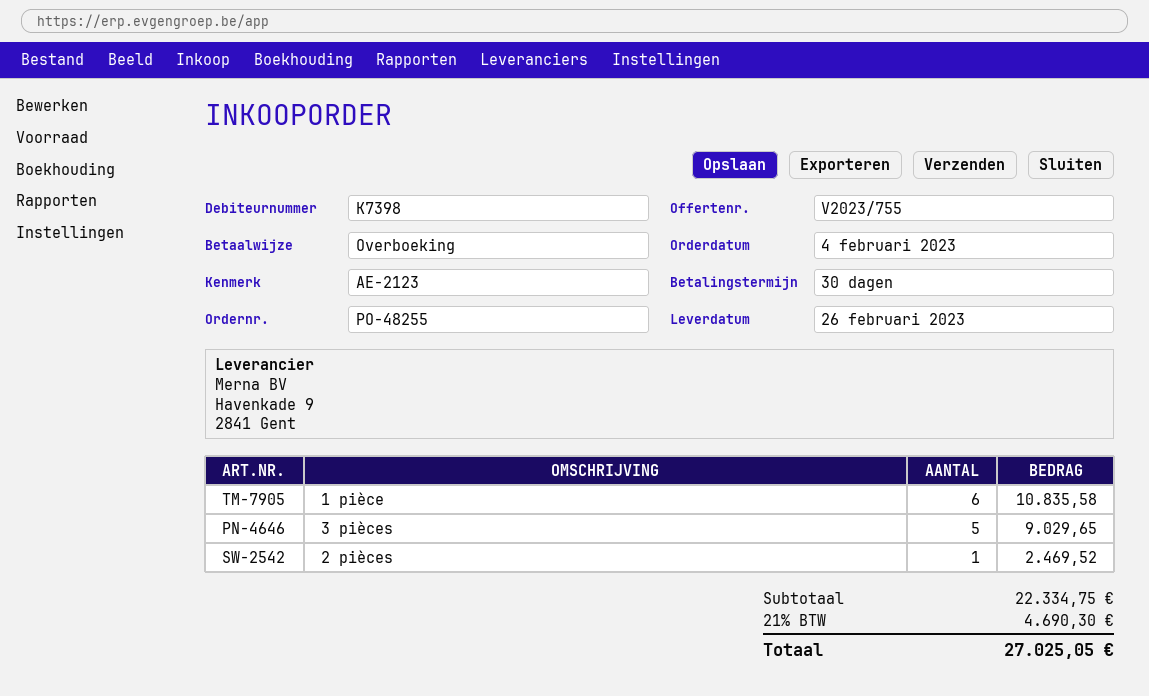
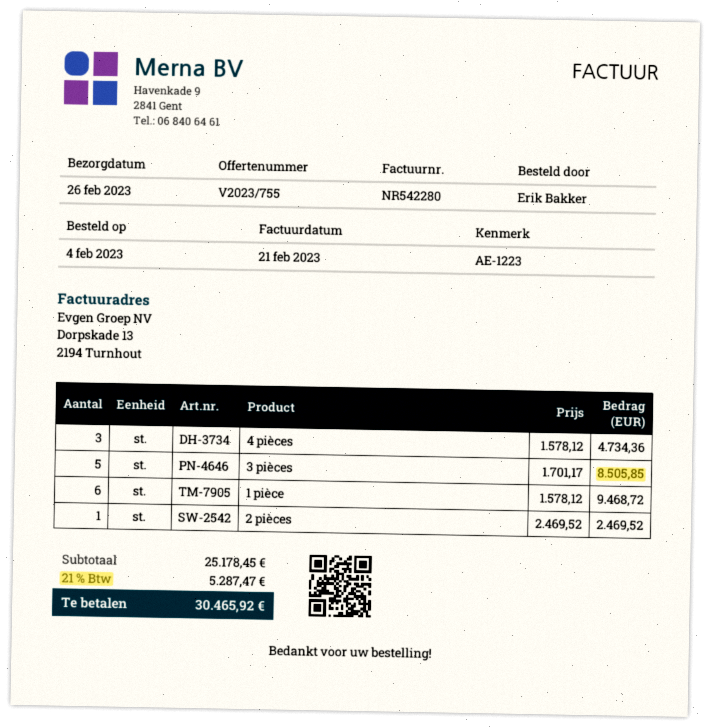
reference: AE-2123 -> AE-1223
1 pièce: 6 for 10835.58 -> 6 for 9468.72
3 pièces: 5 for 9029.65 -> 5 for 8505.85
4 pièces: none -> 3 for 4734.36
subtotal: 22334.75 -> 25178.45
tax: 21% = 4690.30 -> 21% = 5287.47
total: 27025.05 -> 30465.92

